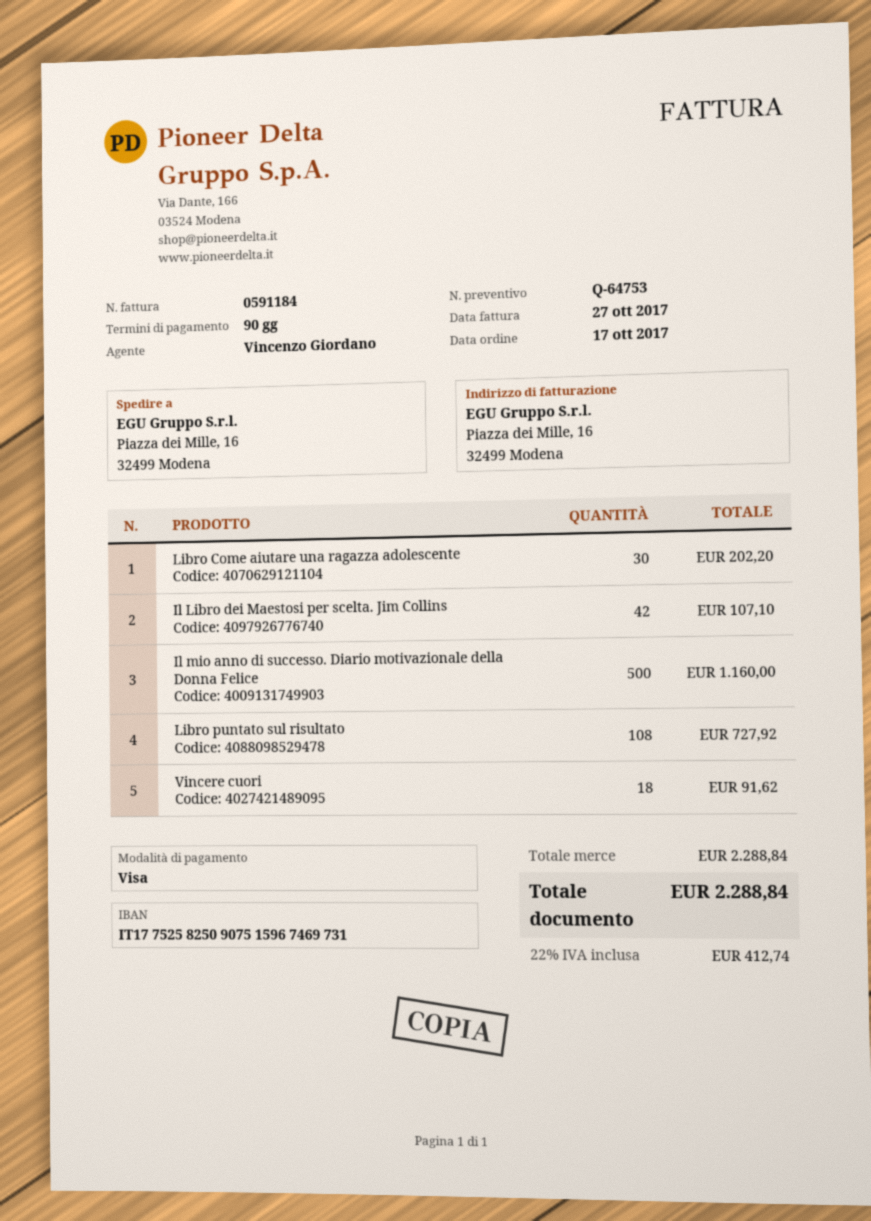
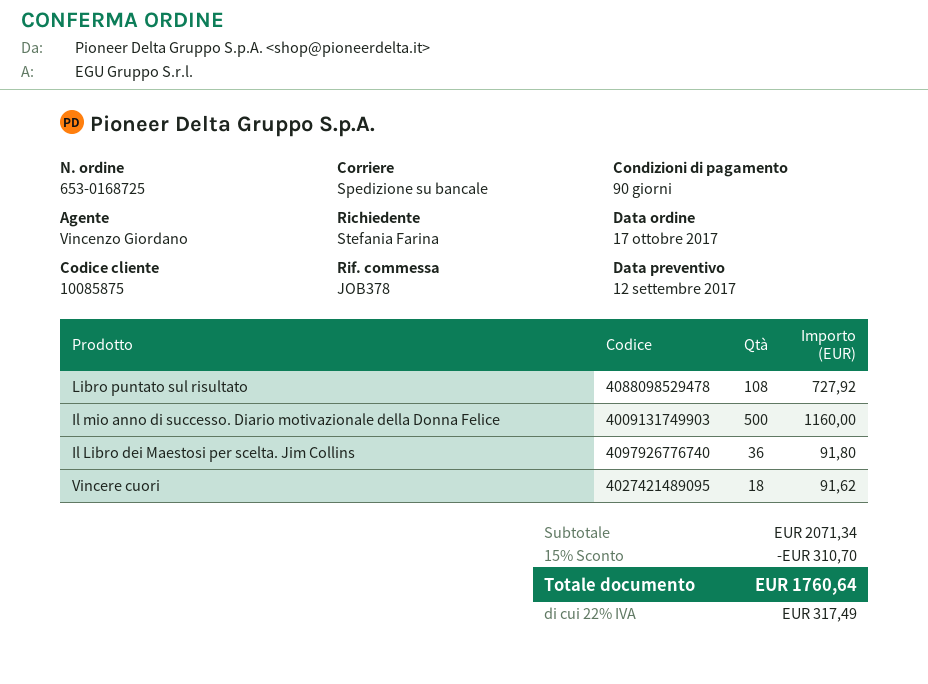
Libro Come aiutare una ragazza adolescente: 30 for 202.20 -> none
Il Libro dei Maestosi per scelta. Jim Collins: 42 for 107.10 -> 36 for 91.80
subtotal: 2288.84 -> 2071.34
discount: none -> 15% = 310.70
tax: 22% = 412.74 -> 22% = 317.49
total: 2288.84 -> 1760.64

